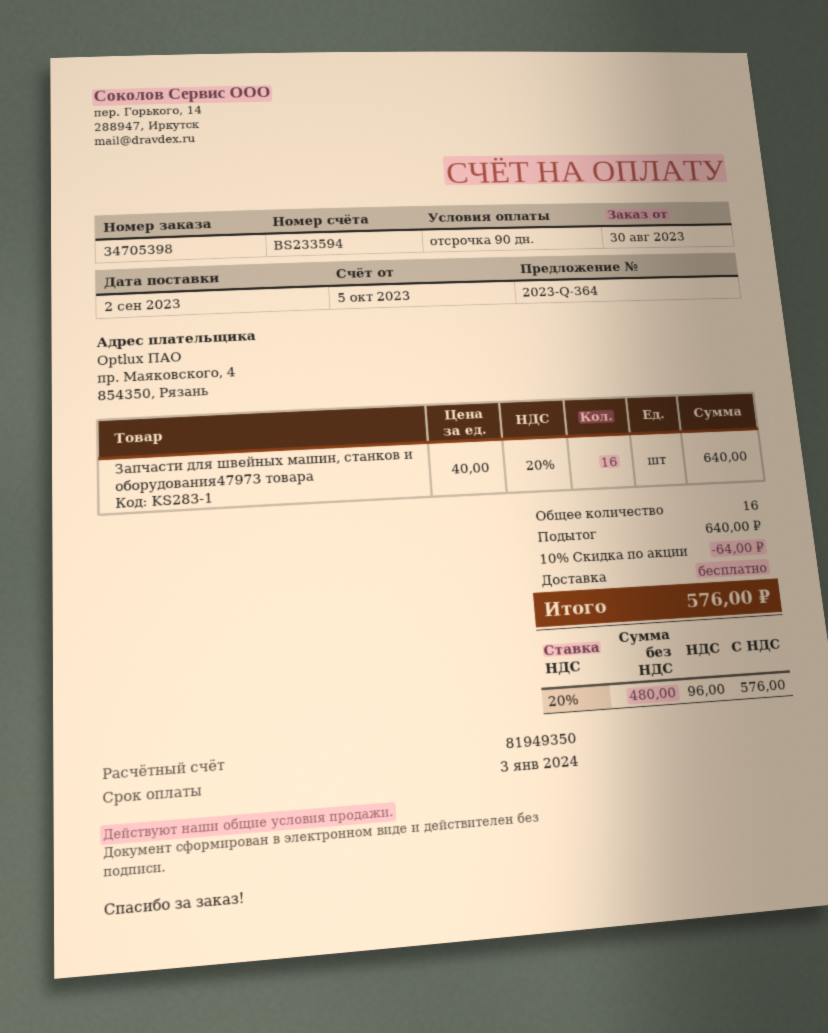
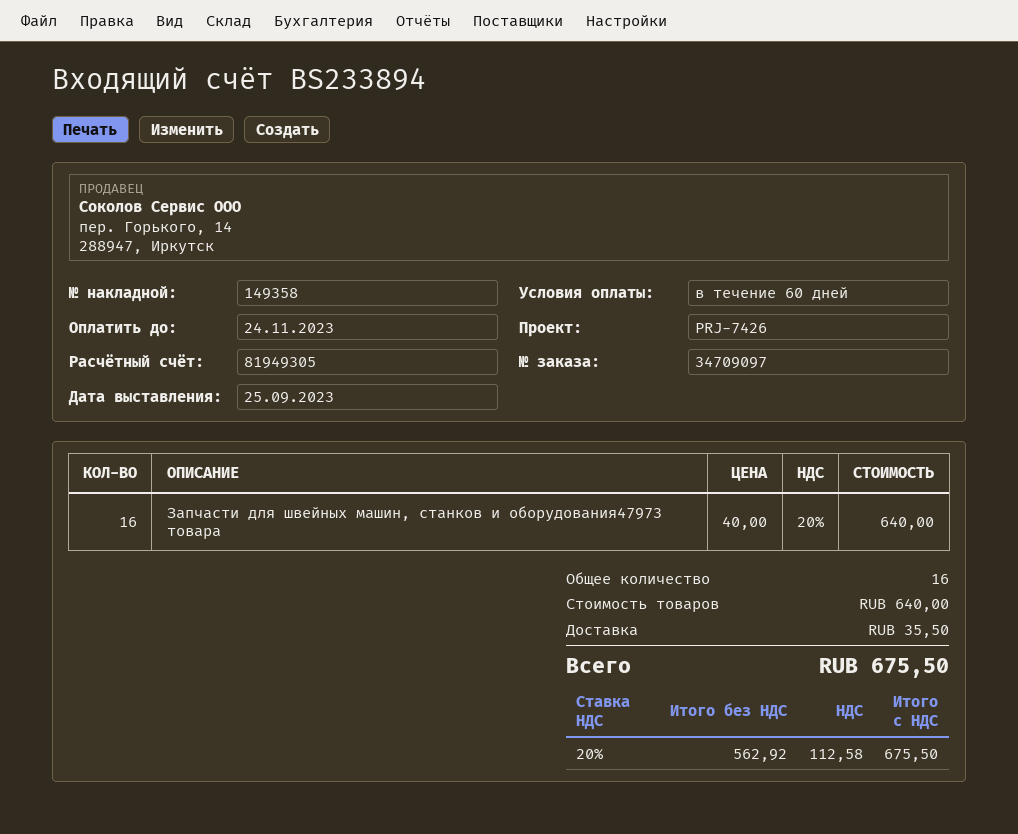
order number: 34705398 -> 34709097
invoice number: BS233594 -> BS233894
invoice date: 2023-10-05 -> 2023-09-25
payment terms: 90 days -> 60 days
due date: 2024-01-03 -> 2023-11-24
bank account: 81949350 -> 81949305
discount: 10% = 64.00 -> none
shipping: 0.00 -> 35.50
net: 480.00 -> 562.92
tax: 20% = 96.00 -> 20% = 112.58
total: 576.00 -> 675.50

